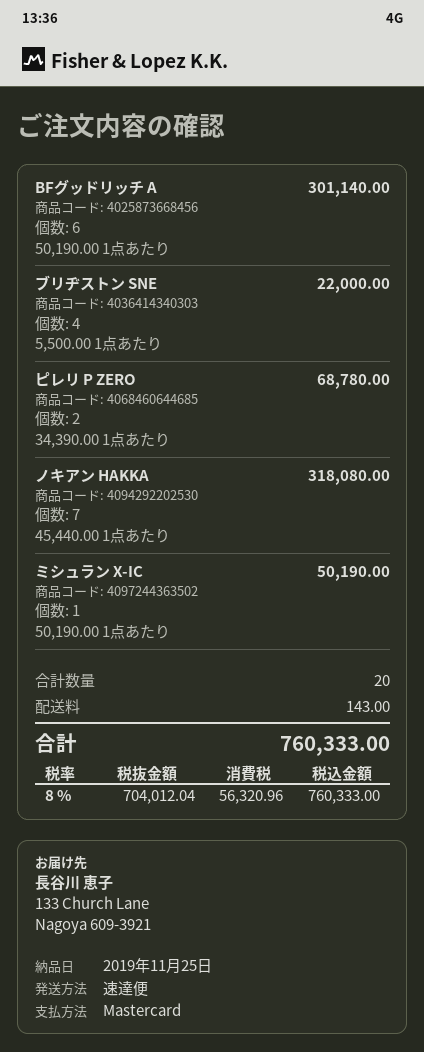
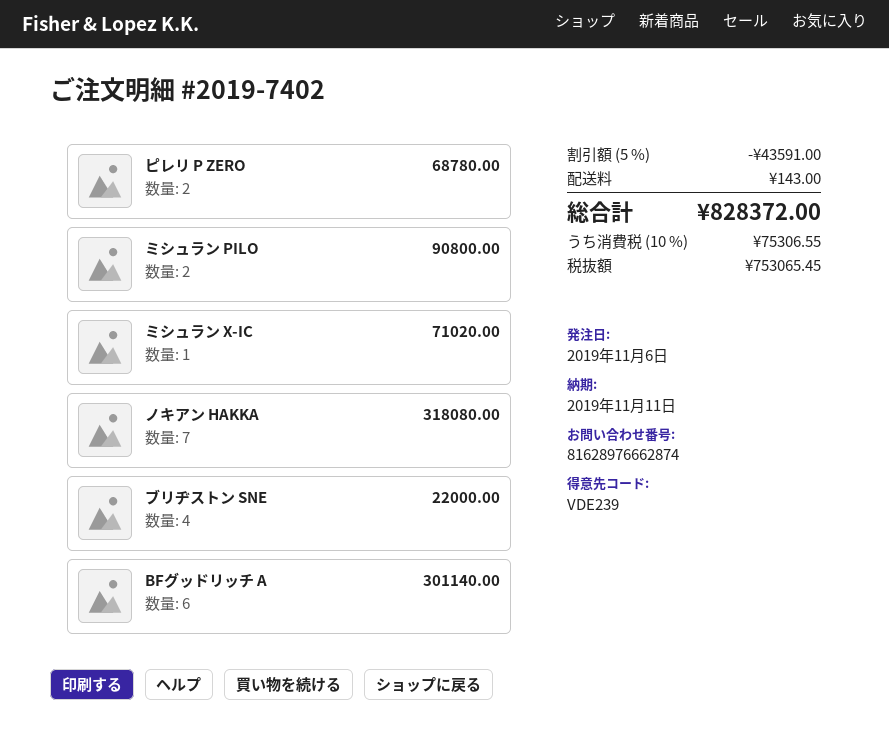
delivery date: 2019-11-25 -> 2019-11-11
ミシュラン X-IC: 1 for 50190.00 -> 1 for 71020.00
ミシュラン PILO: none -> 2 for 90800.00
discount: none -> 5% = 43591.00
net: 704012.04 -> 753065.45
tax: 8% = 56320.96 -> 10% = 75306.55
total: 760333.00 -> 828372.00

